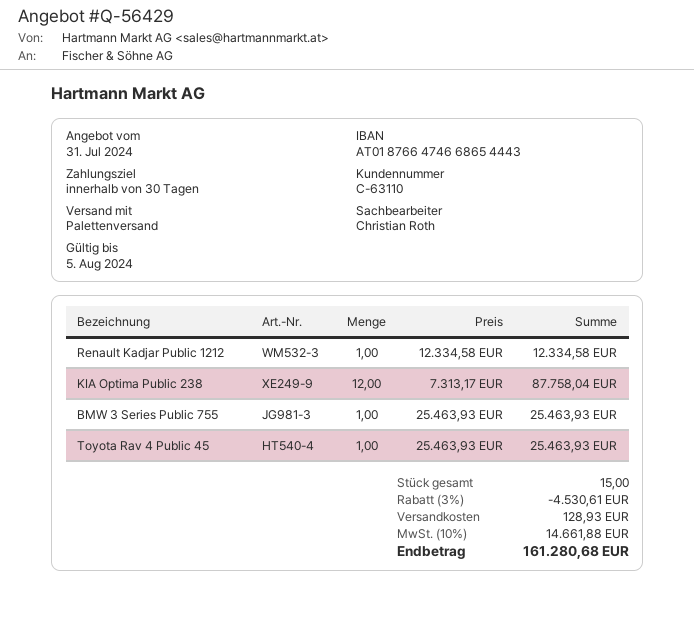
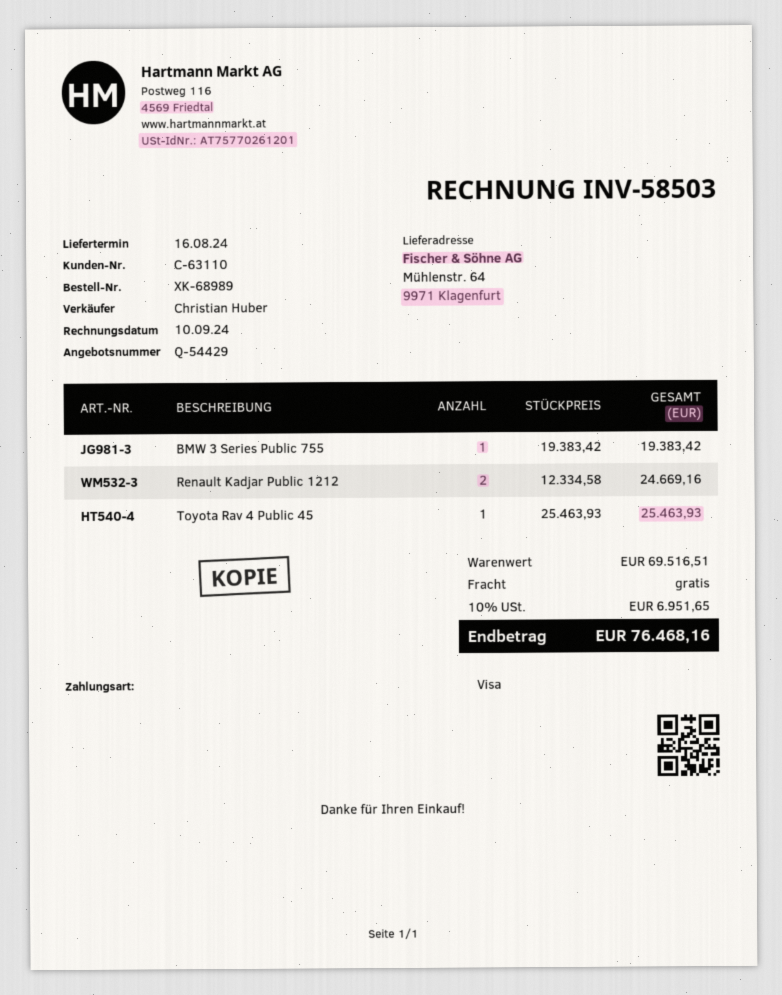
quote number: Q-56429 -> Q-54429
sales rep: Christian Roth -> Christian Huber
Renault Kadjar Public 1212: 1 x 12334.58 = 12334.58 -> 2 x 12334.58 = 24669.16
KIA Optima Public 238: 12 x 7313.17 = 87758.04 -> none
BMW 3 Series Public 755: 1 x 25463.93 = 25463.93 -> 1 x 19383.42 = 19383.42
discount: 3% = 4530.61 -> none
shipping: 128.93 -> 0.00
tax: 10% = 14661.88 -> 10% = 6951.65
total: 161280.68 -> 76468.16

